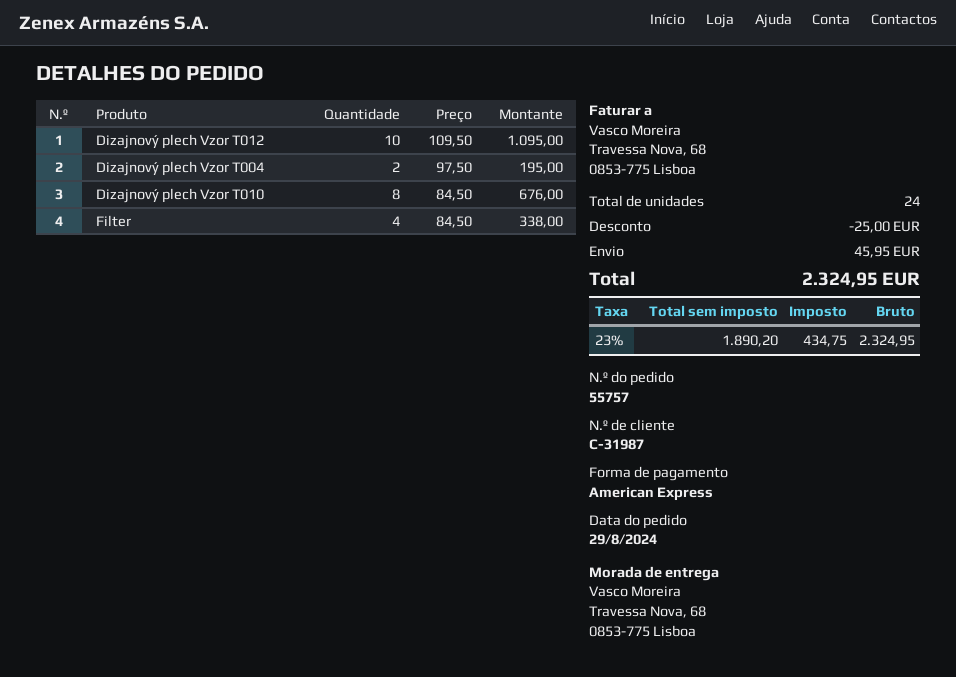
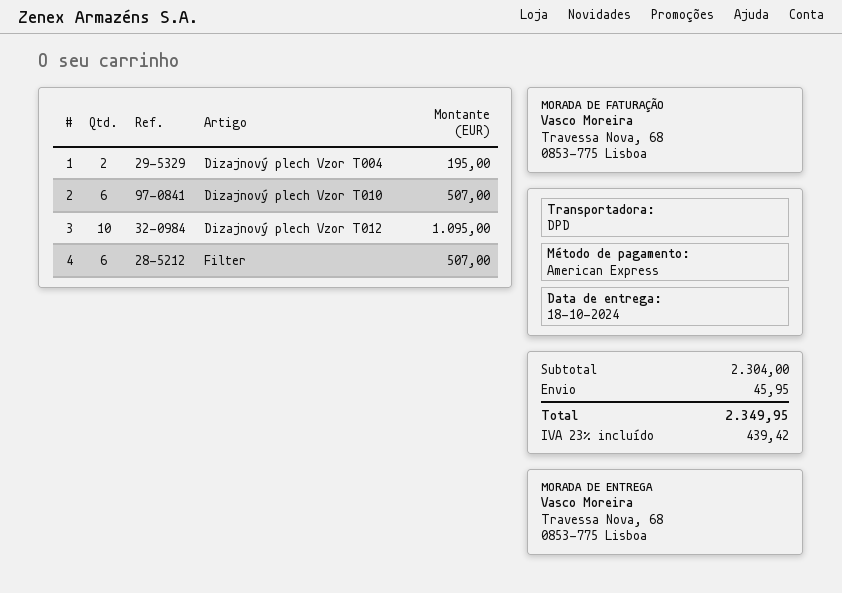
Dizajnový plech Vzor T010: 8 for 676.00 -> 6 for 507.00
Filter: 4 for 338.00 -> 6 for 507.00
discount: 25.00 -> none
tax: 23% = 434.75 -> 23% = 439.42
total: 2324.95 -> 2349.95

